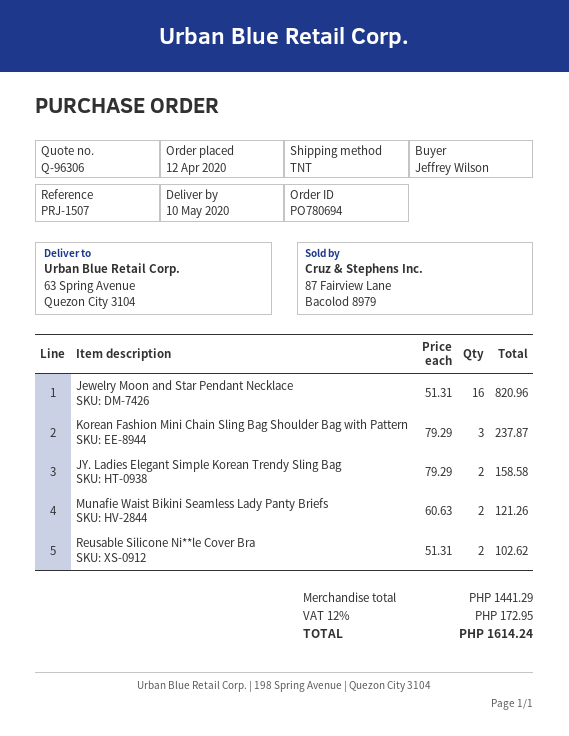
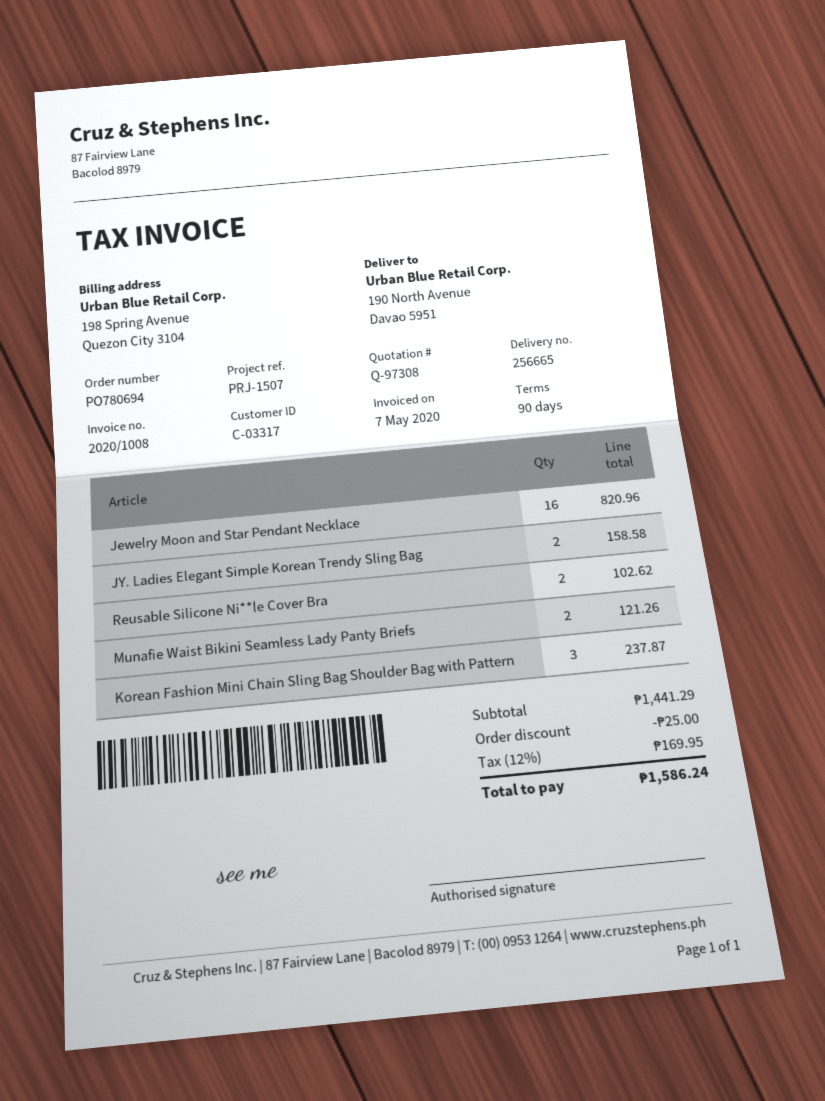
quote number: Q-96306 -> Q-97308
ship to: 63 Spring Avenue, Quezon City 3104 -> 190 North Avenue, Davao 5951
discount: none -> 25.00
tax: 12% = 172.95 -> 12% = 169.95
total: 1614.24 -> 1586.24

